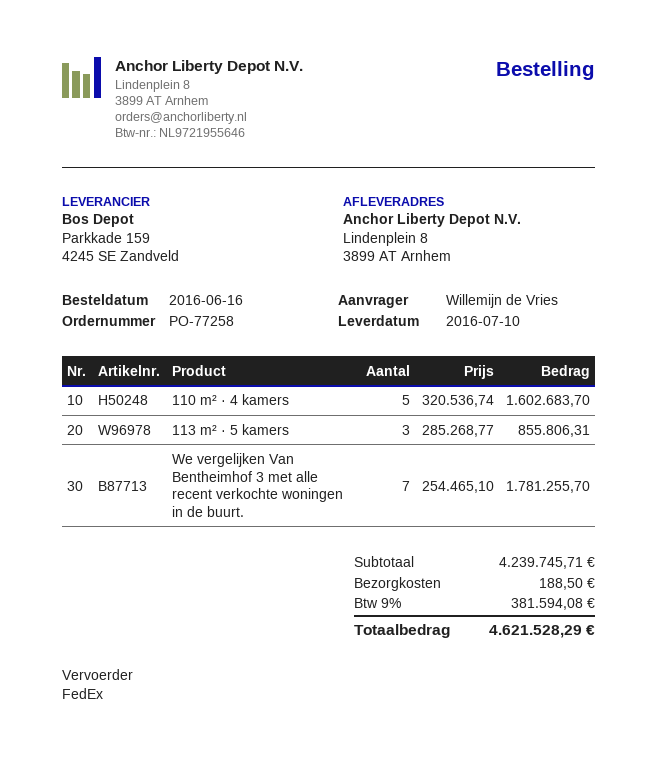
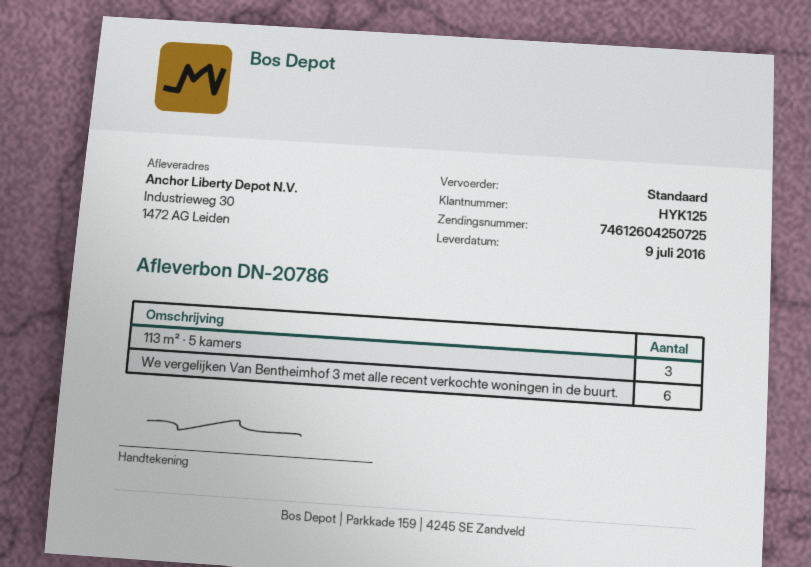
delivery date: 2016-07-10 -> 2016-07-09
shipping method: FedEx -> standard
ship to: Lindenplein 8, 3899 AT Arnhem -> Industrieweg 30, 1472 AG Leiden
110 m² · 4 kamers: 5 -> none
We vergelijken Van Bentheimhof 3 met alle recent verkochte woningen in de buurt.: 7 -> 6

